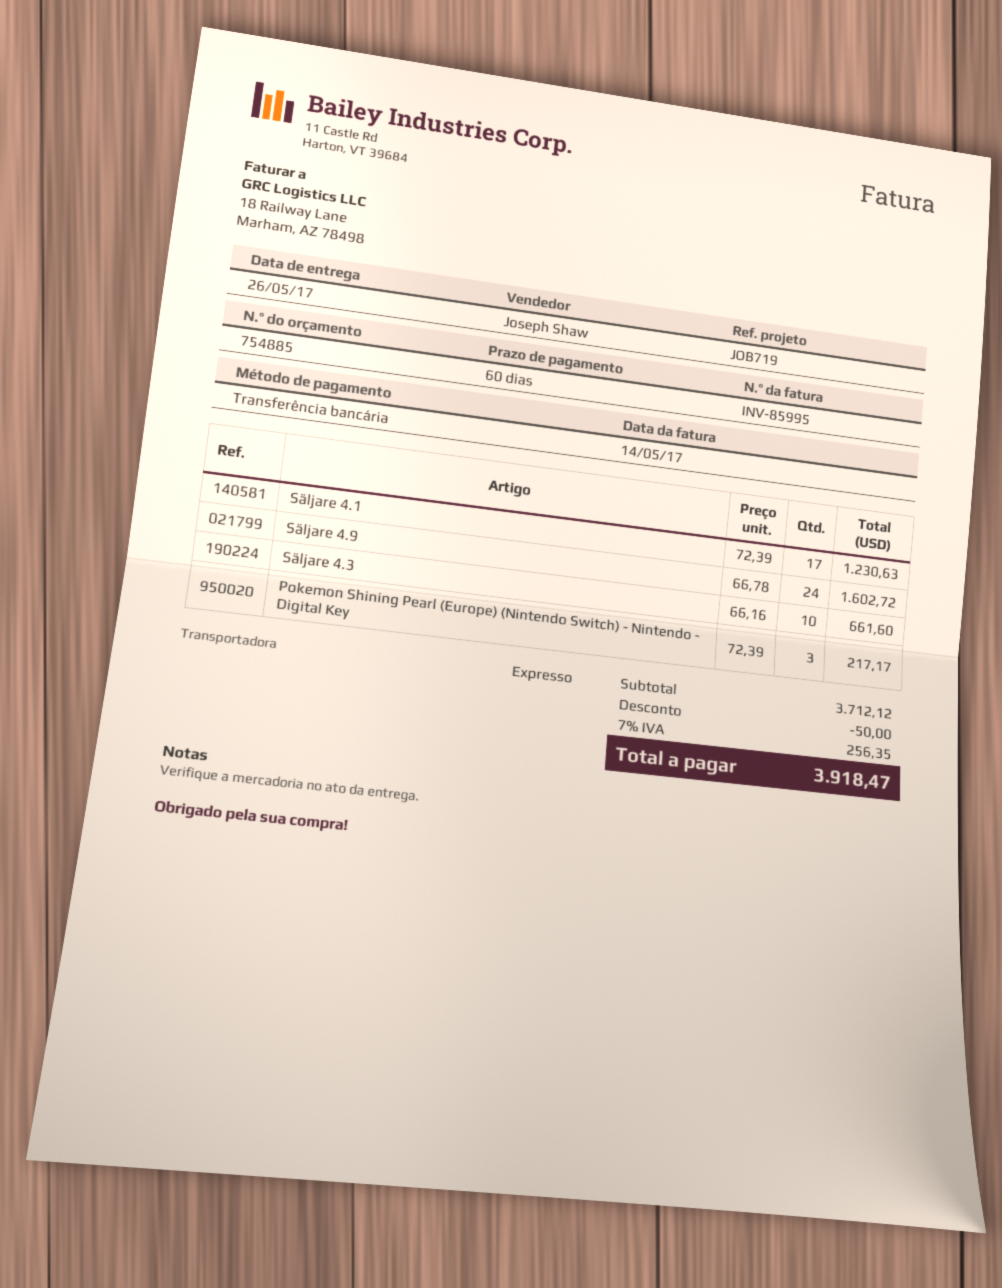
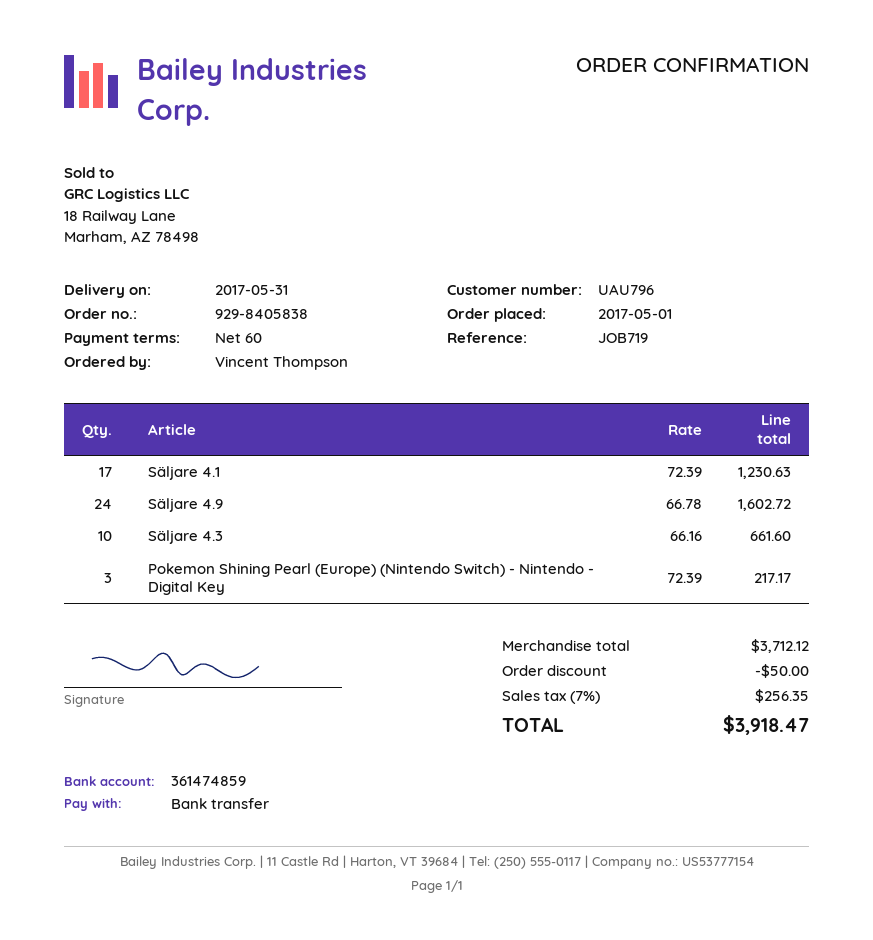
delivery date: 2017-05-26 -> 2017-05-31

